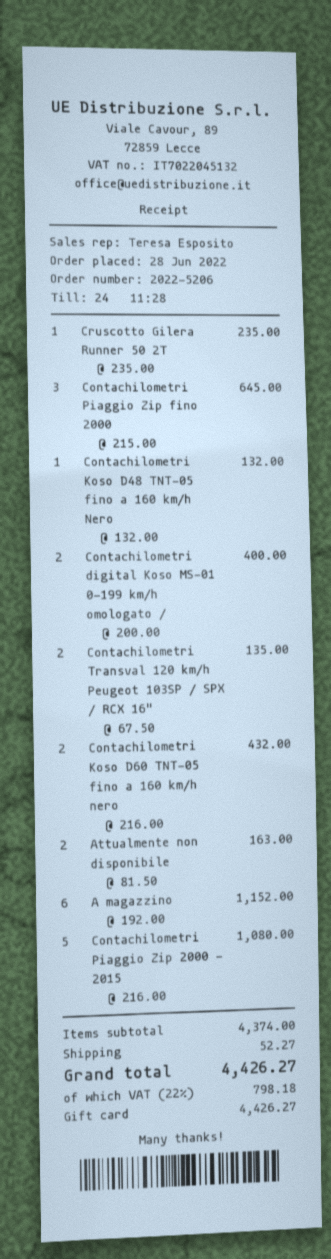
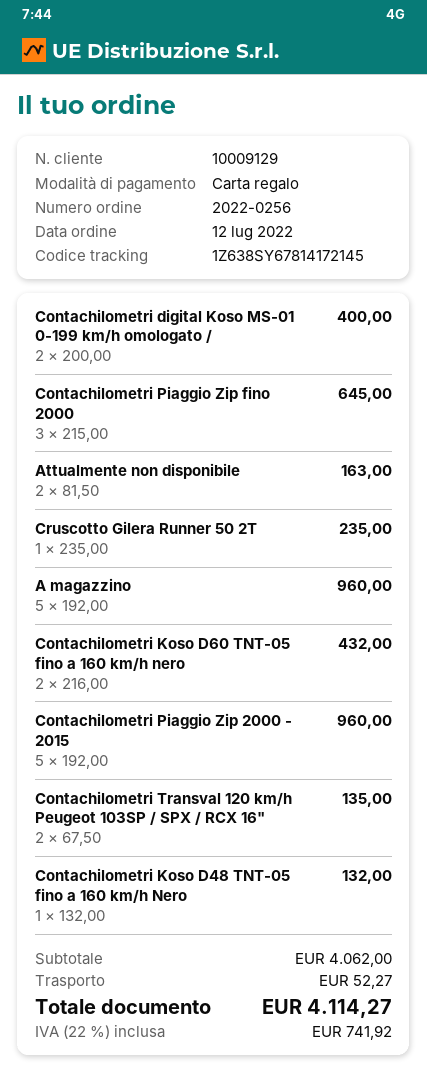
order number: 2022-5206 -> 2022-0256
order date: 2022-06-28 -> 2022-07-12
A magazzino: 6 x 192.00 = 1152.00 -> 5 x 192.00 = 960.00
Contachilometri Piaggio Zip 2000 - 2015: 5 x 216.00 = 1080.00 -> 5 x 192.00 = 960.00
subtotal: 4374.00 -> 4062.00
tax: 22% = 798.18 -> 22% = 741.92
total: 4426.27 -> 4114.27

